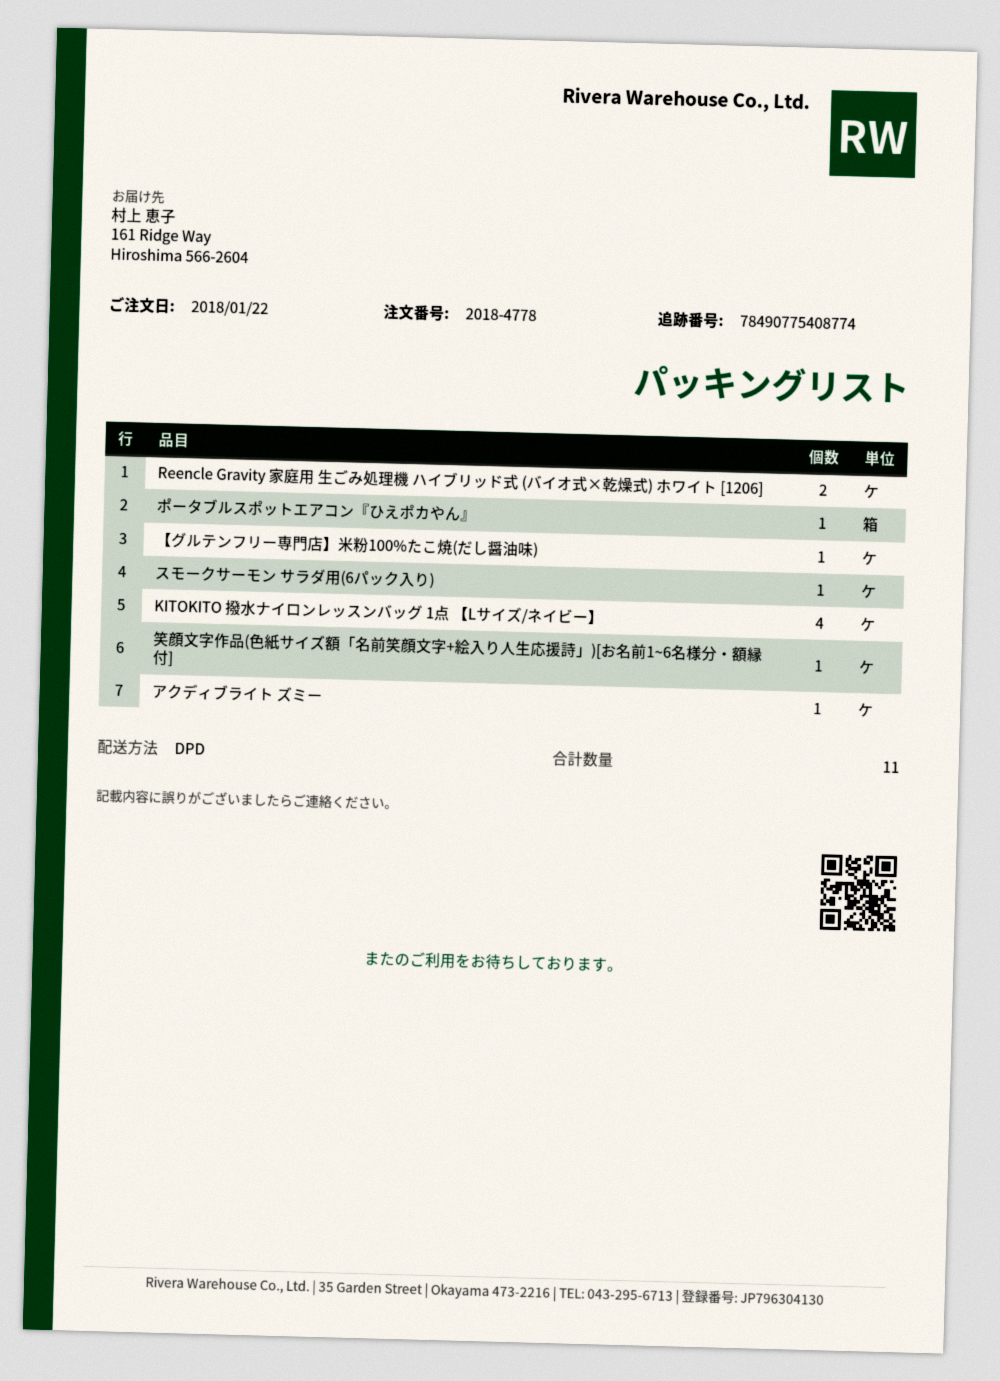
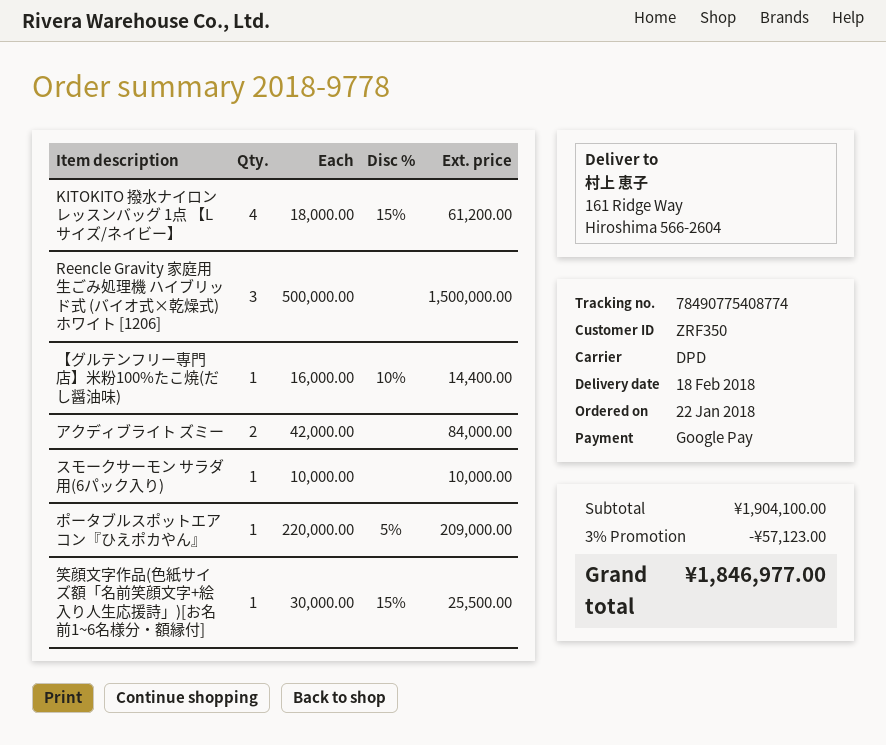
order number: 2018-4778 -> 2018-9778
Reencle Gravity 家庭用 生ごみ処理機 ハイブリッド式 (バイオ式×乾燥式) ホワイト [1206]: 2 -> 3
アクディブライト ズミー: 1 -> 2

